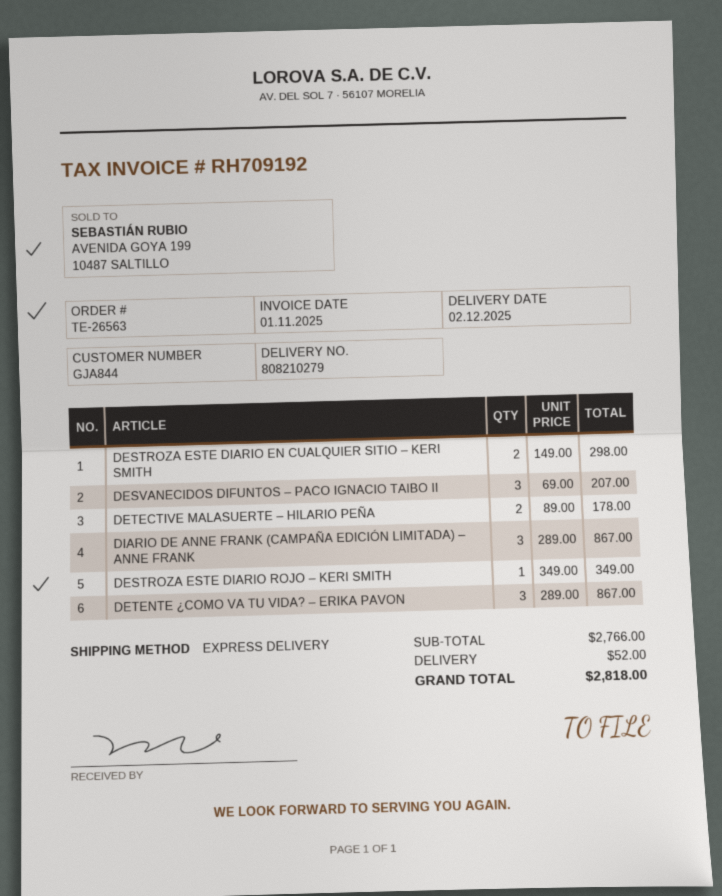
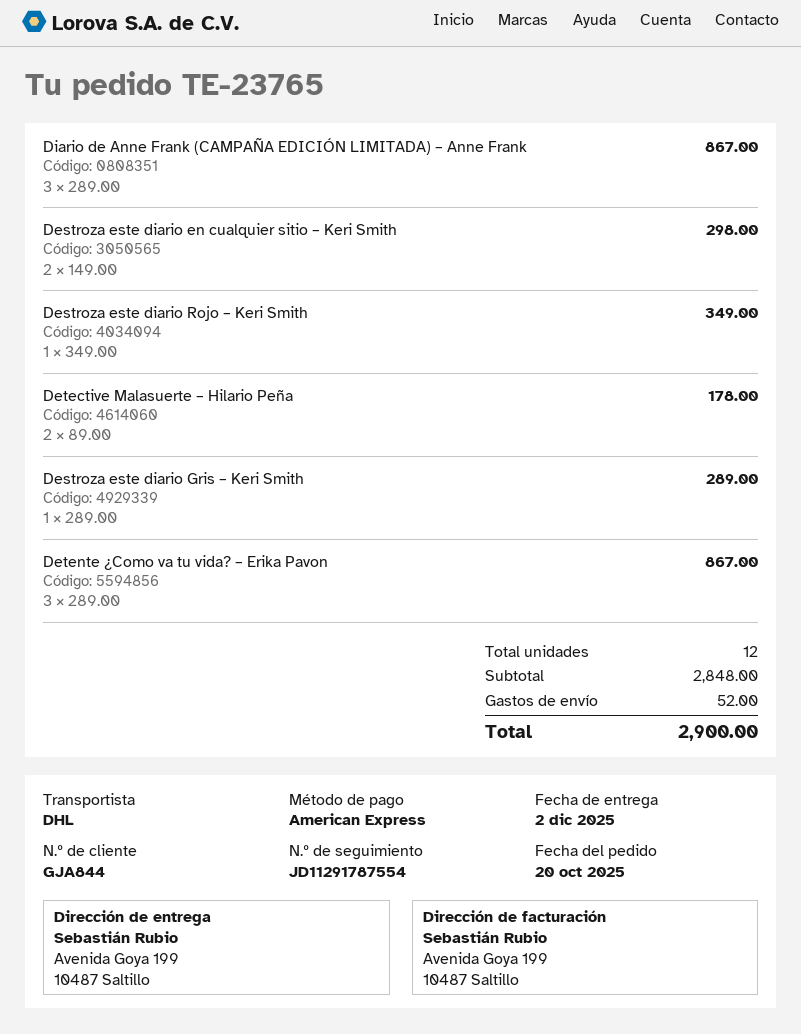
order number: TE-26563 -> TE-23765
shipping method: express -> DHL
DESVANECIDOS DIFUNTOS – PACO IGNACIO TAIBO II: 3 x 69.00 = 207.00 -> none
Destroza este diario Gris – Keri Smith: none -> 1 x 289.00 = 289.00
subtotal: 2766.00 -> 2848.00
total: 2818.00 -> 2900.00

